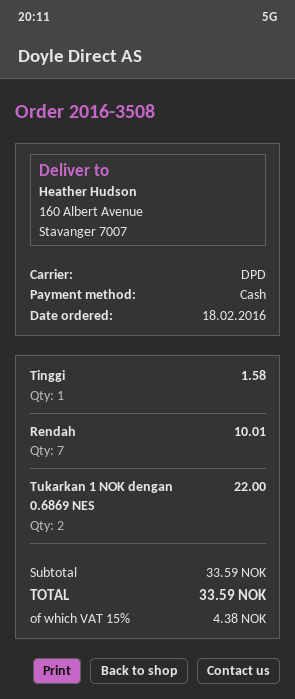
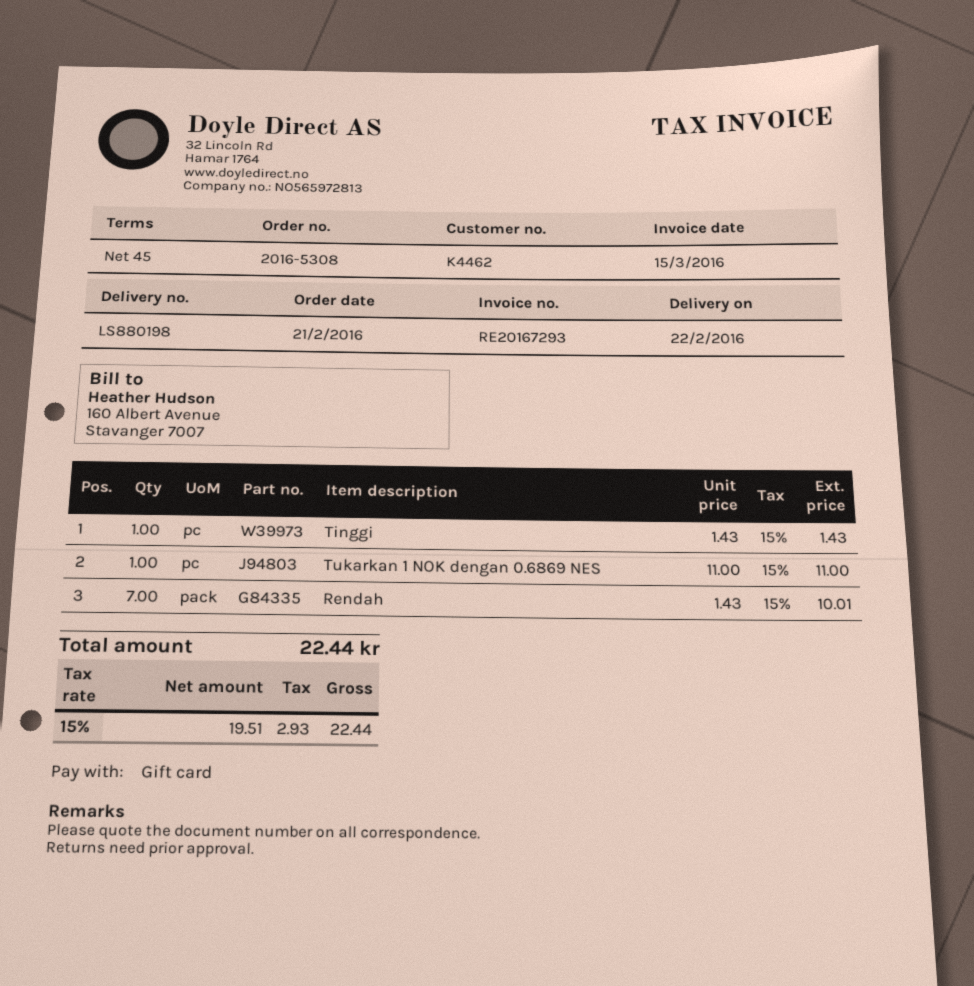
order number: 2016-3508 -> 2016-5308
order date: 2016-02-18 -> 2016-02-21
payment method: cash -> gift card
Tinggi: 1 for 1.58 -> 1 for 1.43
Tukarkan 1 NOK dengan 0.6869 NES: 2 for 22.00 -> 1 for 11.00
tax: 15% = 4.38 -> 15% = 2.93
total: 33.59 -> 22.44

